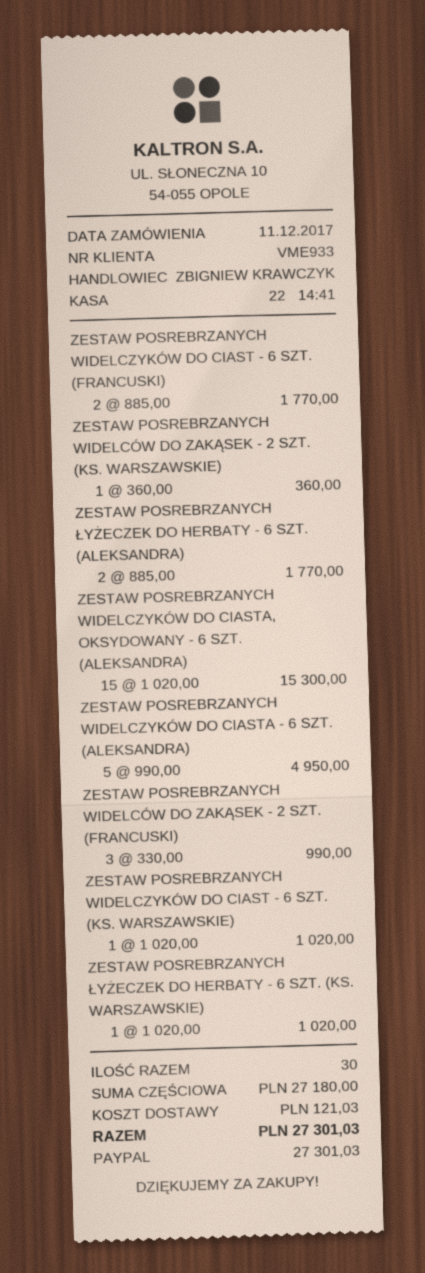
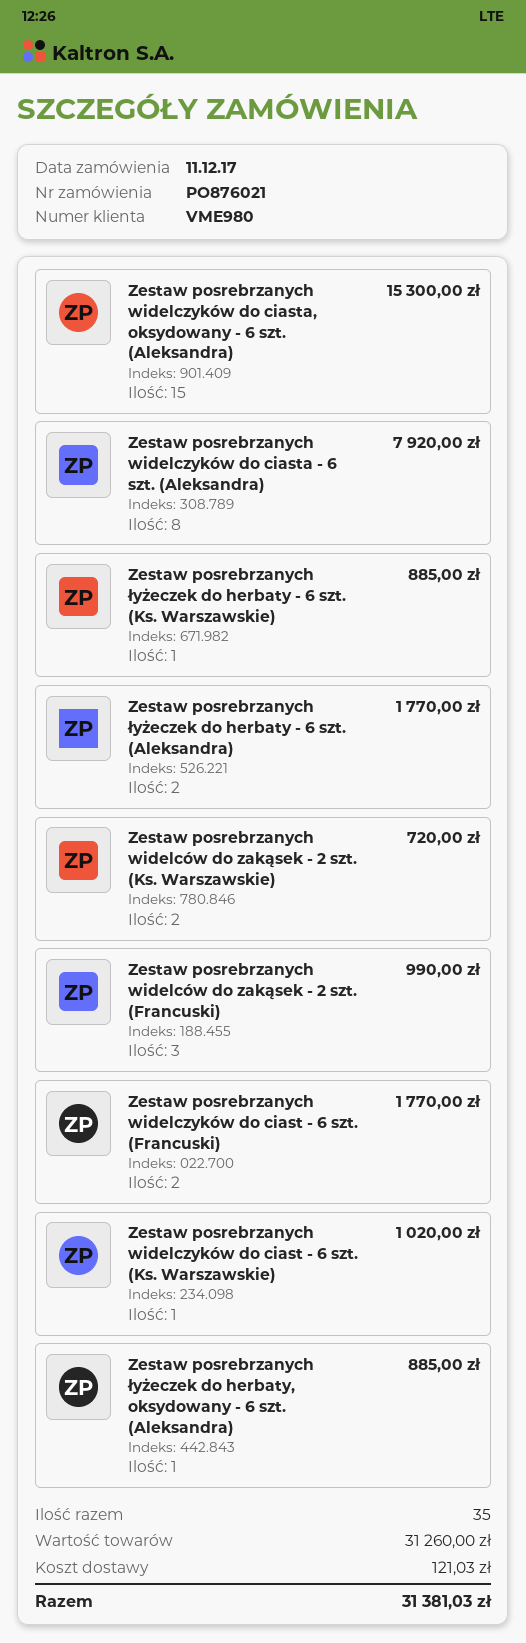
customer number: VME933 -> VME980
ZESTAW POSREBRZANYCH WIDELCÓW DO ZAKĄSEK - 2 SZT. (KS. WARSZAWSKIE): 1 for 360.00 -> 2 for 720.00
ZESTAW POSREBRZANYCH WIDELCZYKÓW DO CIASTA - 6 SZT. (ALEKSANDRA): 5 for 4950.00 -> 8 for 7920.00
ZESTAW POSREBRZANYCH ŁYŻECZEK DO HERBATY - 6 SZT. (KS. WARSZAWSKIE): 1 for 1020.00 -> 1 for 885.00
Zestaw posrebrzanych łyżeczek do herbaty, oksydowany - 6 szt. (Aleksandra): none -> 1 for 885.00
total quantity: 30 -> 35
subtotal: 27180.00 -> 31260.00
total: 27301.03 -> 31381.03

